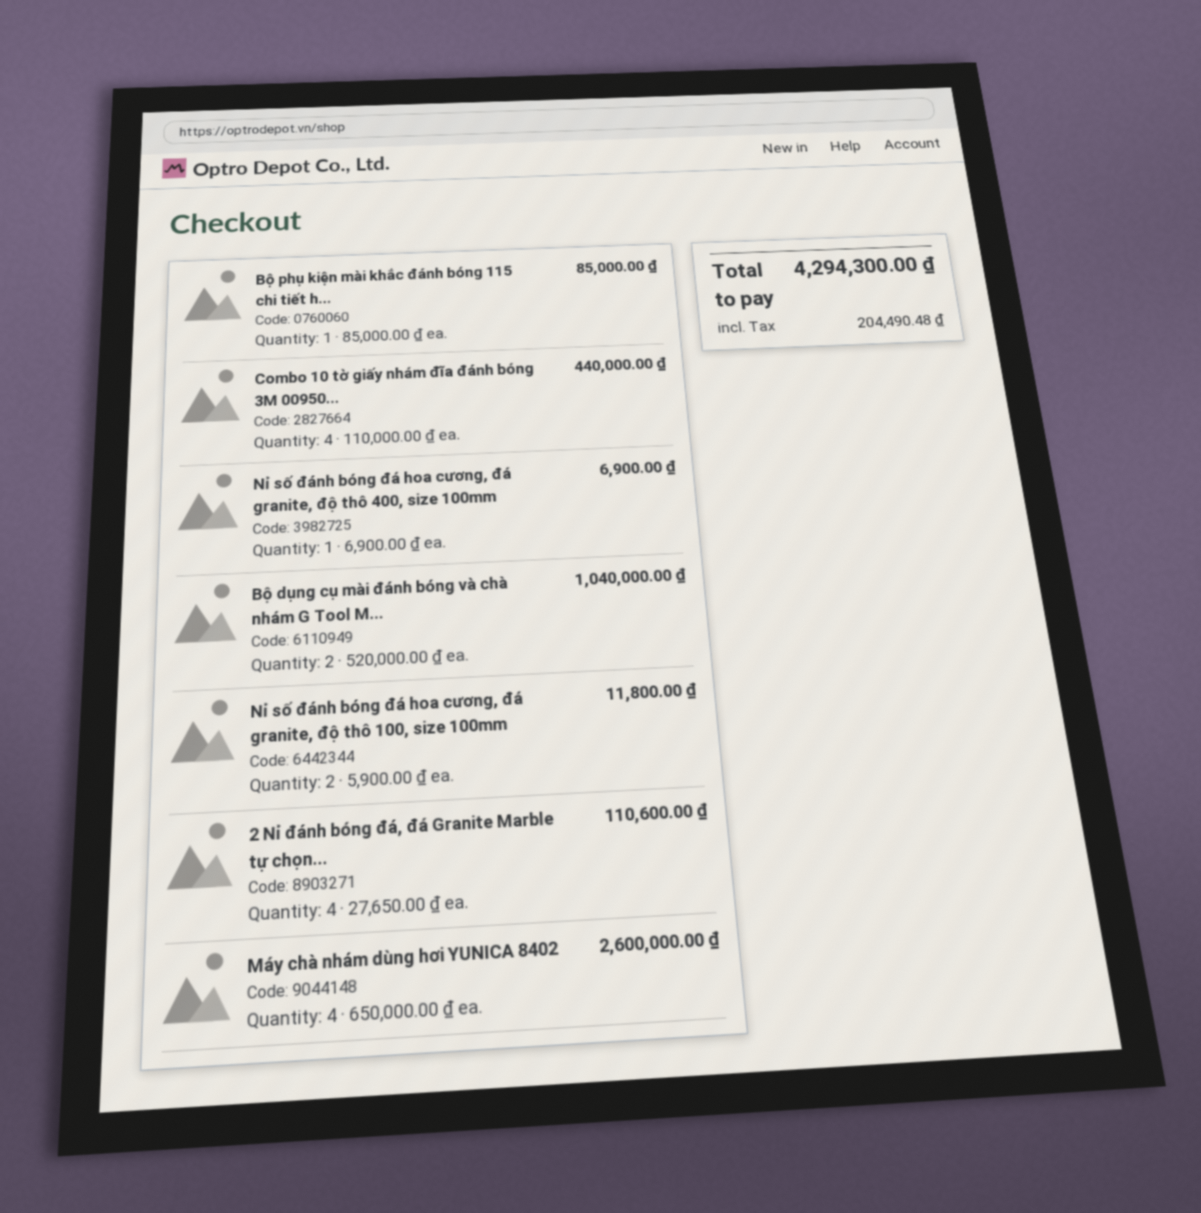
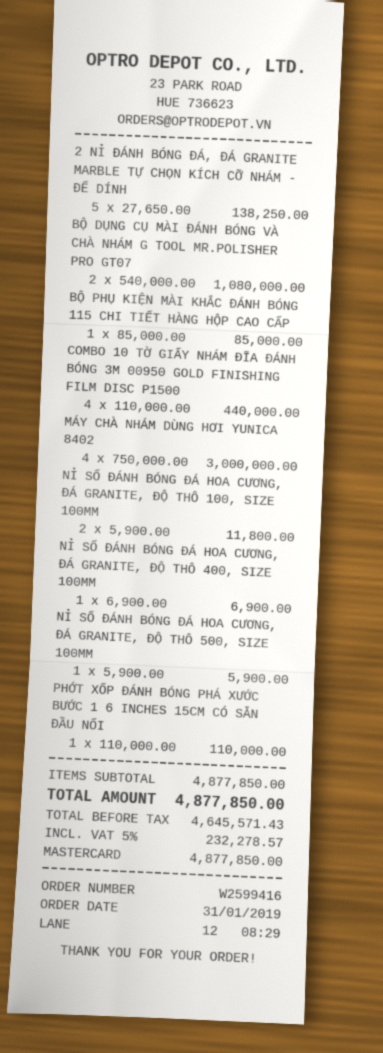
Bộ dụng cụ mài đánh bóng và chà nhám G Tool M...: 2 x 520000.00 = 1040000.00 -> 2 x 540000.00 = 1080000.00
2 Nỉ đánh bóng đá, đá Granite Marble tự chọn...: 4 x 27650.00 = 110600.00 -> 5 x 27650.00 = 138250.00
Máy chà nhám dùng hơi YUNICA 8402: 4 x 650000.00 = 2600000.00 -> 4 x 750000.00 = 3000000.00
NỈ SỐ ĐÁNH BÓNG ĐÁ HOA CƯƠNG, ĐÁ GRANITE, ĐỘ THÔ 500, SIZE 100MM: none -> 1 x 5900.00 = 5900.00
PHỚT XỐP ĐÁNH BÓNG PHÁ XƯỚC BƯỚC 1 6 INCHES 15CM CÓ SẴN ĐẦU NỐI: none -> 1 x 110000.00 = 110000.00
tax: 204490.48 -> 232278.57
total: 4294300.00 -> 4877850.00

